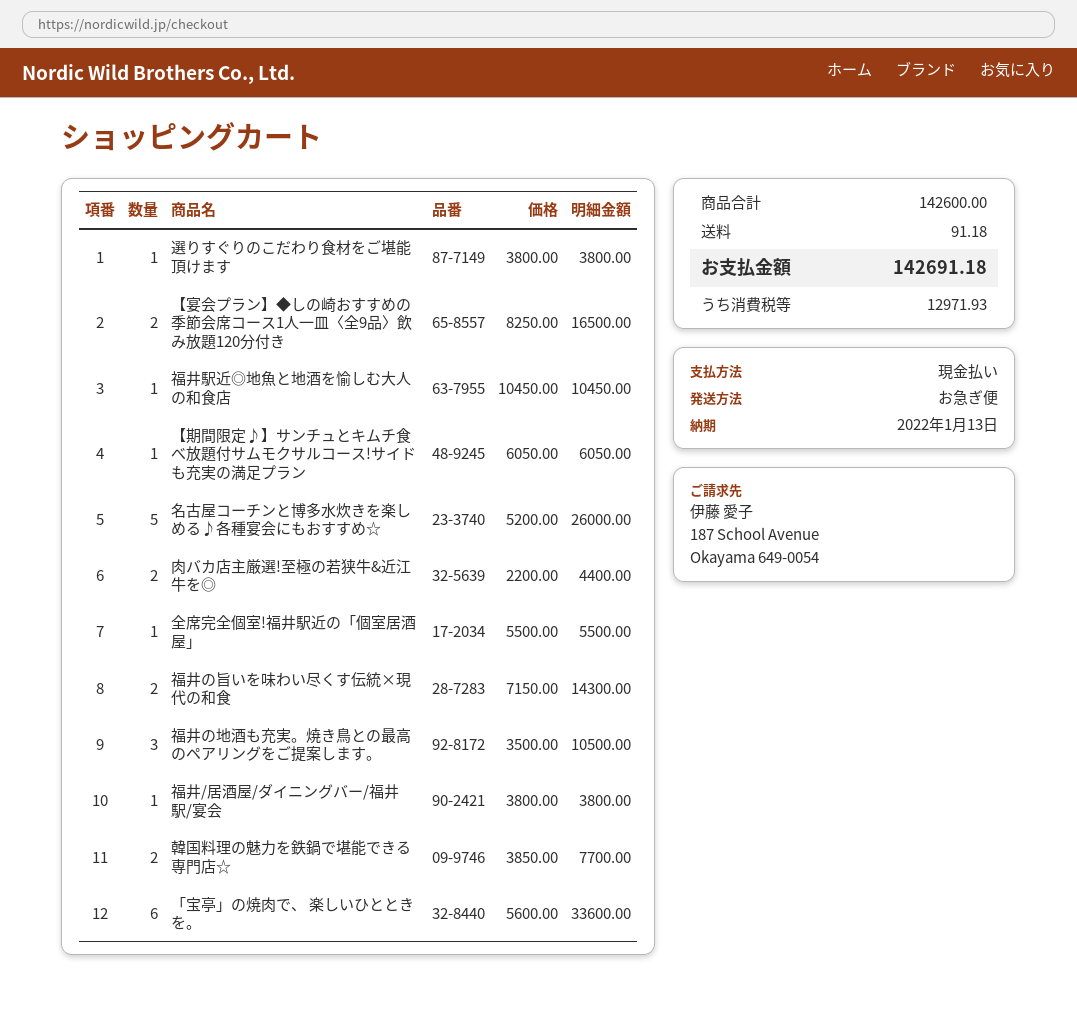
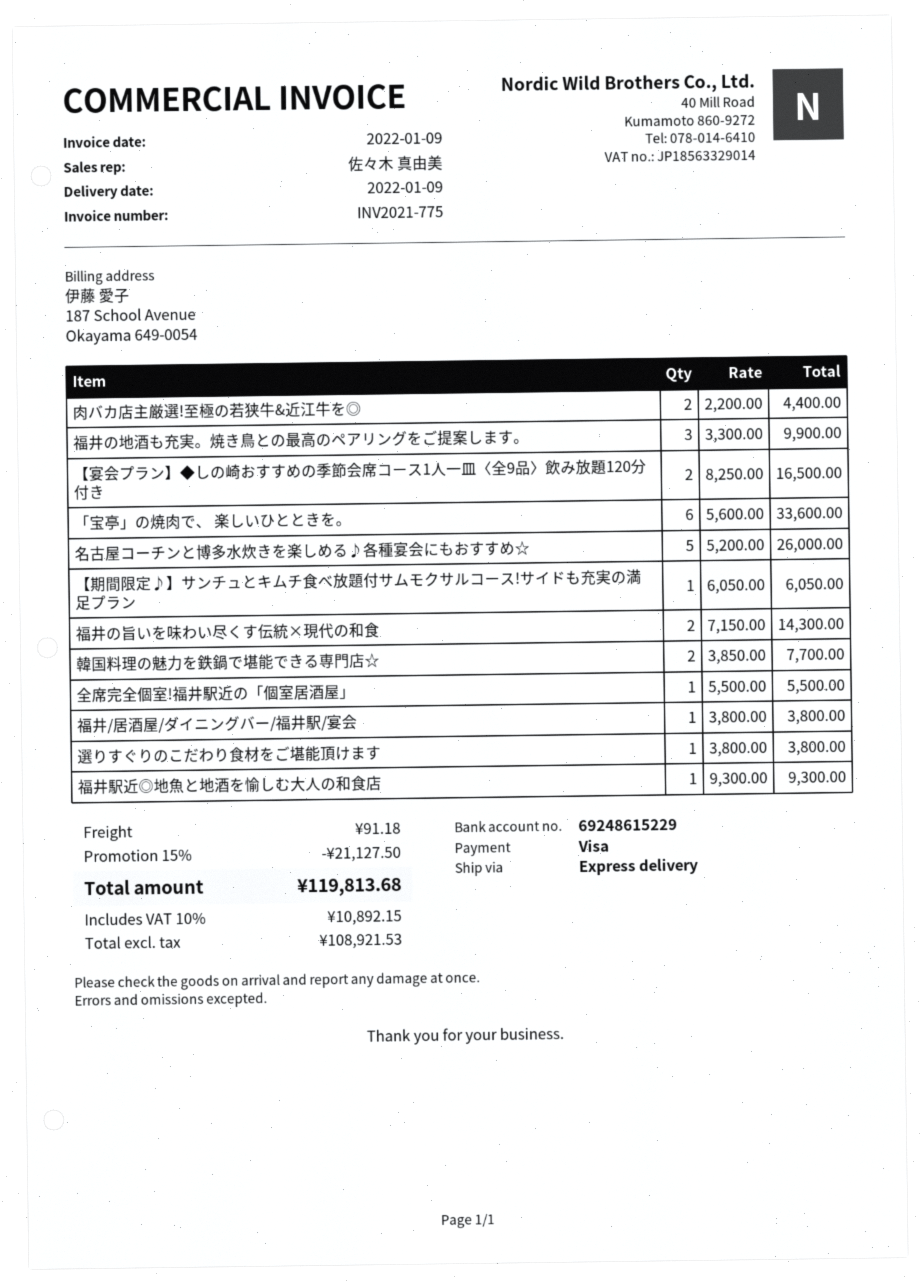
delivery date: 2022-01-13 -> 2022-01-09
payment method: cash -> Visa
福井駅近◎地魚と地酒を愉しむ大人の和食店: 1 x 10450.00 = 10450.00 -> 1 x 9300.00 = 9300.00
福井の地酒も充実。焼き鳥との最高のペアリングをご提案します。: 3 x 3500.00 = 10500.00 -> 3 x 3300.00 = 9900.00
discount: none -> 15% = 21127.50
tax: 12971.93 -> 10892.15
total: 142691.18 -> 119813.68

